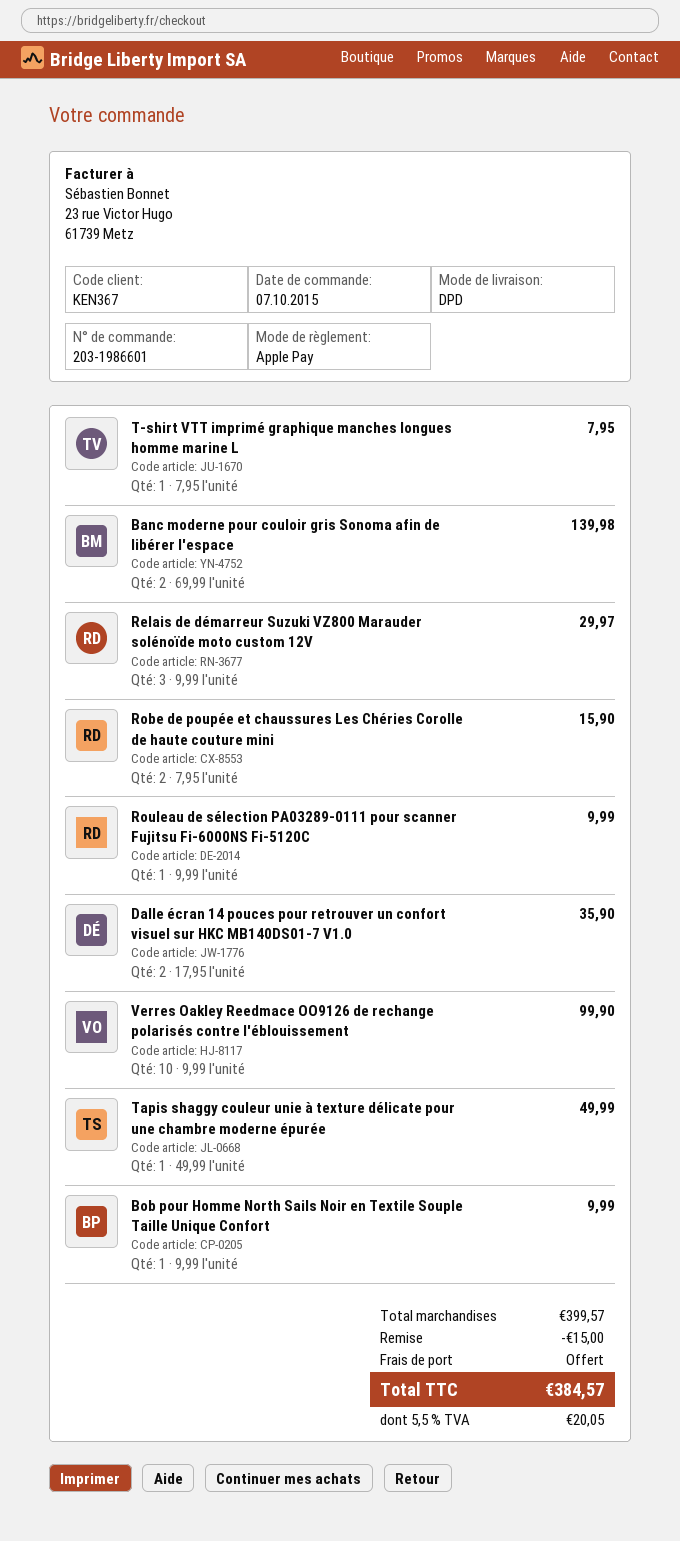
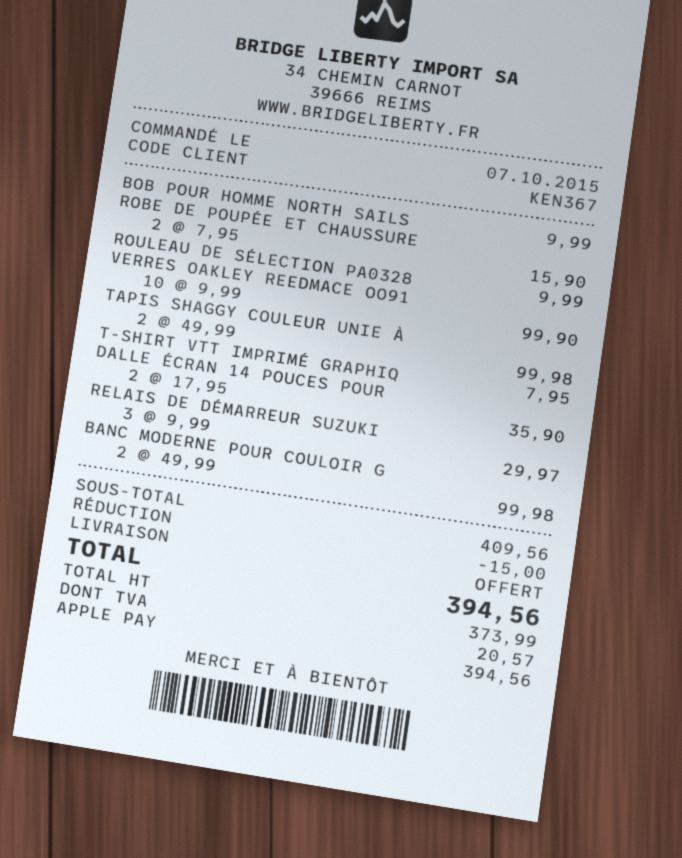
Banc moderne pour couloir gris Sonoma afin de libérer l'espace: 2 x 69.99 = 139.98 -> 2 x 49.99 = 99.98
Tapis shaggy couleur unie à texture délicate pour une chambre moderne épurée: 1 x 49.99 = 49.99 -> 2 x 49.99 = 99.98
subtotal: 399.57 -> 409.56
tax: 20.05 -> 20.57
total: 384.57 -> 394.56

